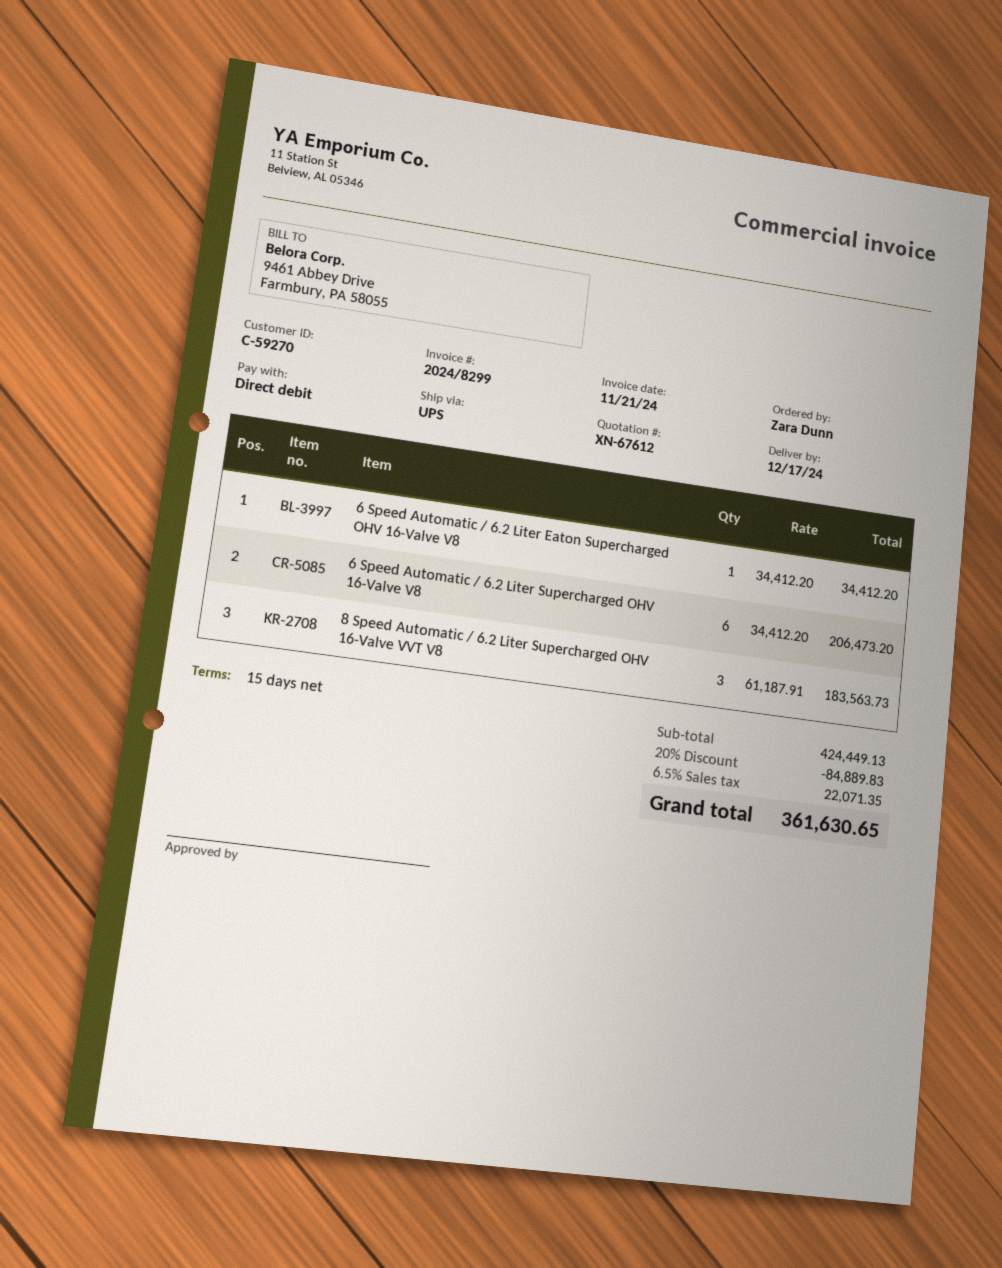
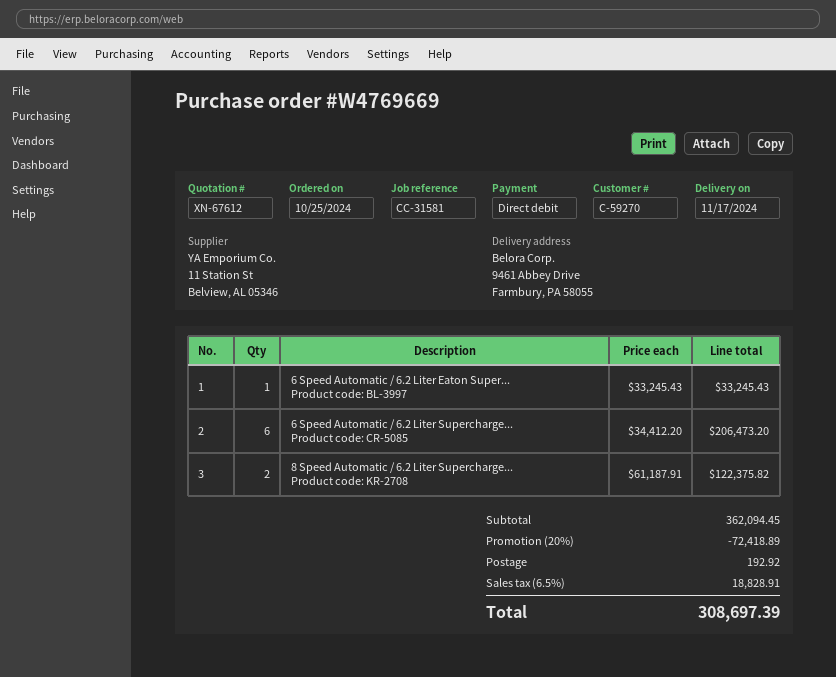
delivery date: 2024-12-17 -> 2024-11-17
6 Speed Automatic / 6.2 Liter Eaton Supercharged OHV 16-Valve V8: 1 x 34412.20 = 34412.20 -> 1 x 33245.43 = 33245.43
8 Speed Automatic / 6.2 Liter Supercharged OHV 16-Valve VVT V8: 3 x 61187.91 = 183563.73 -> 2 x 61187.91 = 122375.82
subtotal: 424449.13 -> 362094.45
discount: 20% = 84889.83 -> 20% = 72418.89
shipping: none -> 192.92
tax: 6.5% = 22071.35 -> 6.5% = 18828.91
total: 361630.65 -> 308697.39

